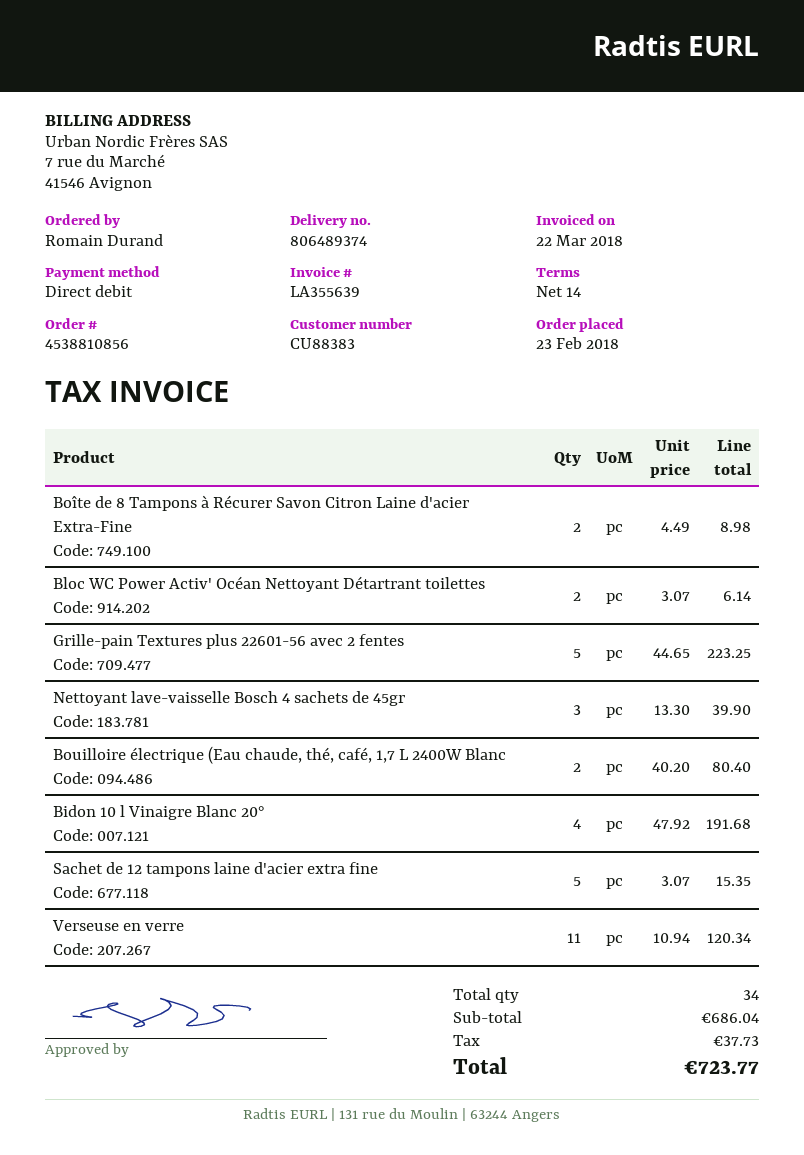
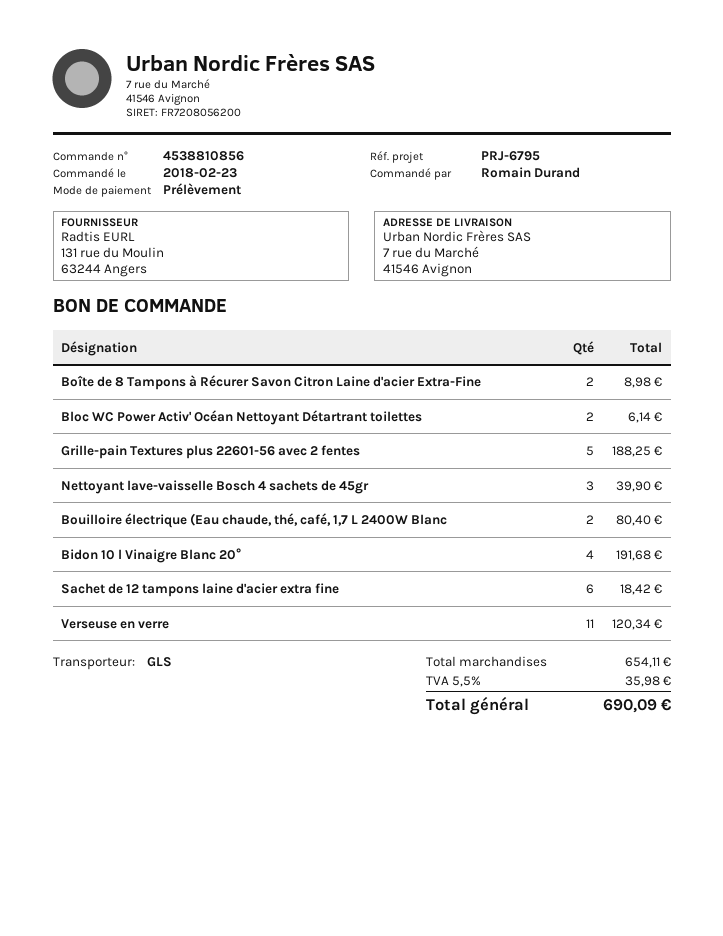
Grille-pain Textures plus 22601-56 avec 2 fentes: 5 for 223.25 -> 5 for 188.25
Sachet de 12 tampons laine d'acier extra fine: 5 for 15.35 -> 6 for 18.42
subtotal: 686.04 -> 654.11
tax: 37.73 -> 35.98
total: 723.77 -> 690.09

